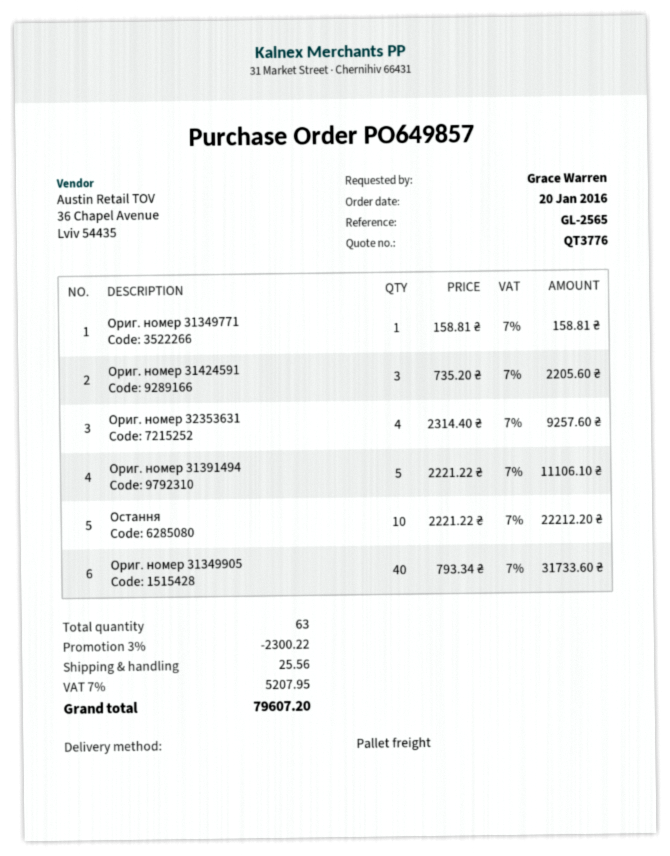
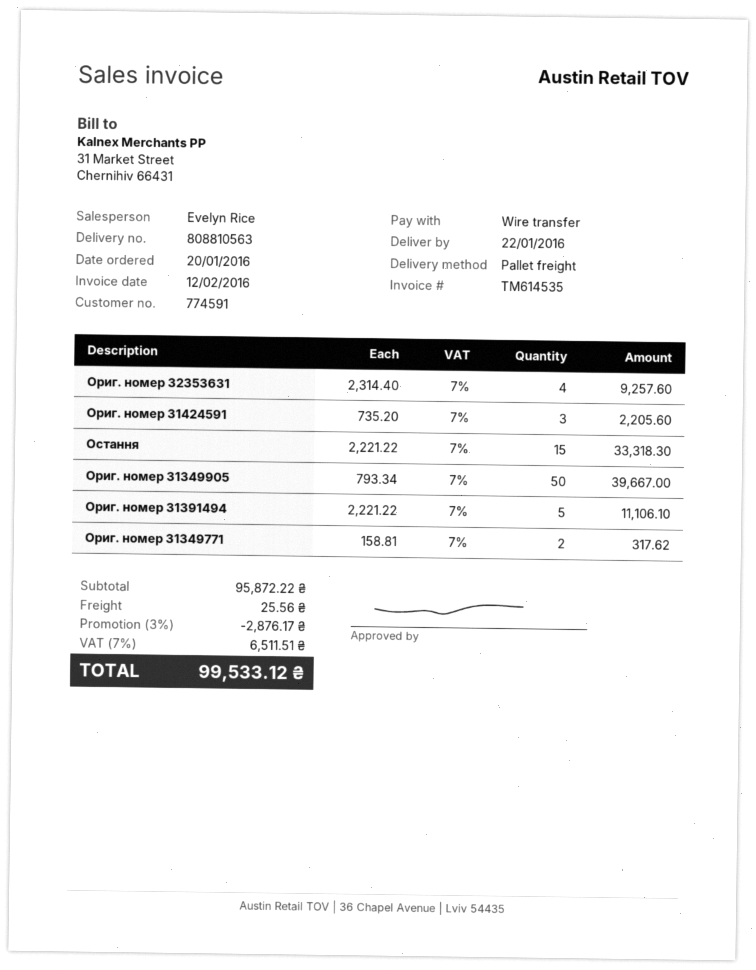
Ориг. номер 31349771: 1 x 158.81 = 158.81 -> 2 x 158.81 = 317.62
Остання: 10 x 2221.22 = 22212.20 -> 15 x 2221.22 = 33318.30
Ориг. номер 31349905: 40 x 793.34 = 31733.60 -> 50 x 793.34 = 39667.00
discount: 3% = 2300.22 -> 3% = 2876.17
tax: 7% = 5207.95 -> 7% = 6511.51
total: 79607.20 -> 99533.12

